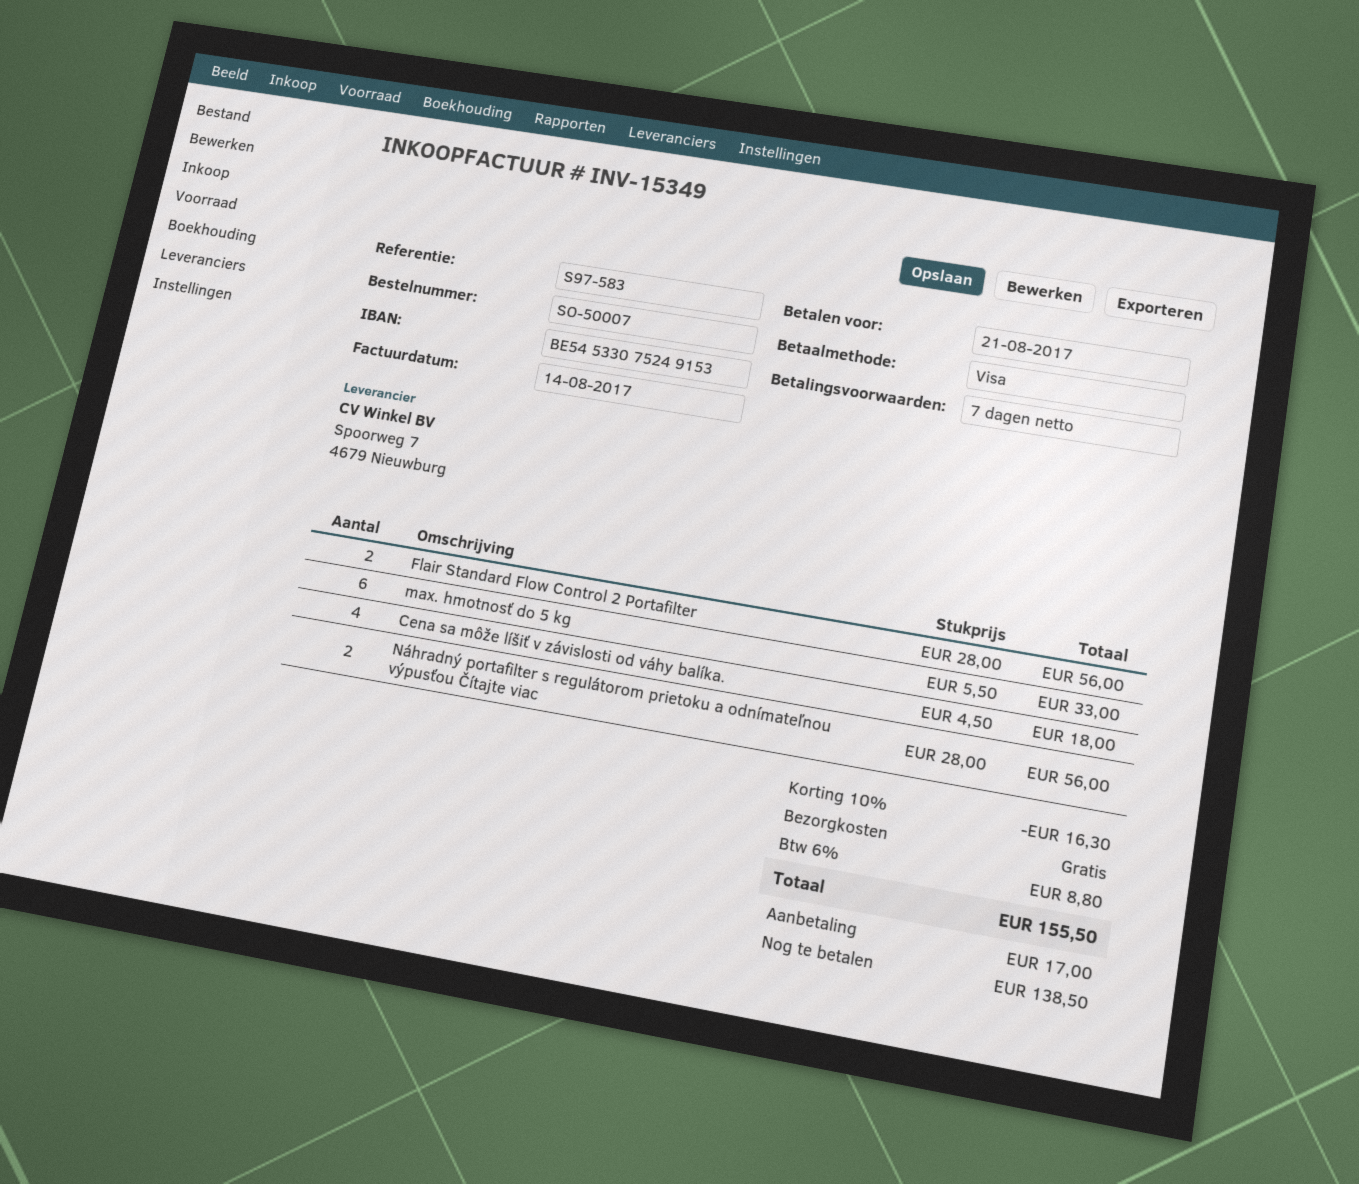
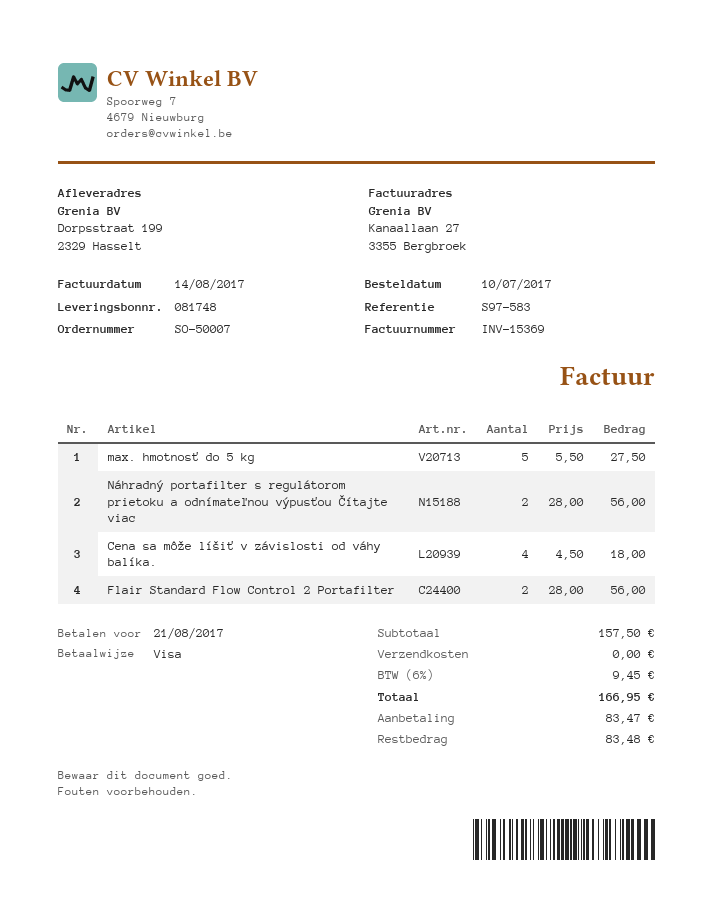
invoice number: INV-15349 -> INV-15369
max. hmotnosť do 5 kg: 6 x 5.50 = 33.00 -> 5 x 5.50 = 27.50
discount: 10% = 16.30 -> none
tax: 6% = 8.80 -> 6% = 9.45
total: 155.50 -> 166.95
deposit: 17.00 -> 83.47
balance: 138.50 -> 83.48

